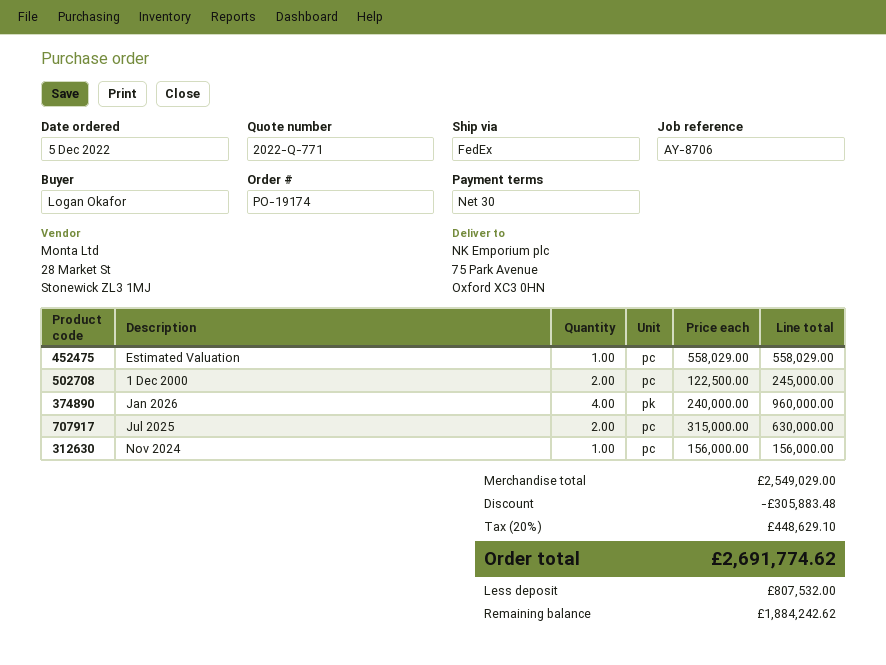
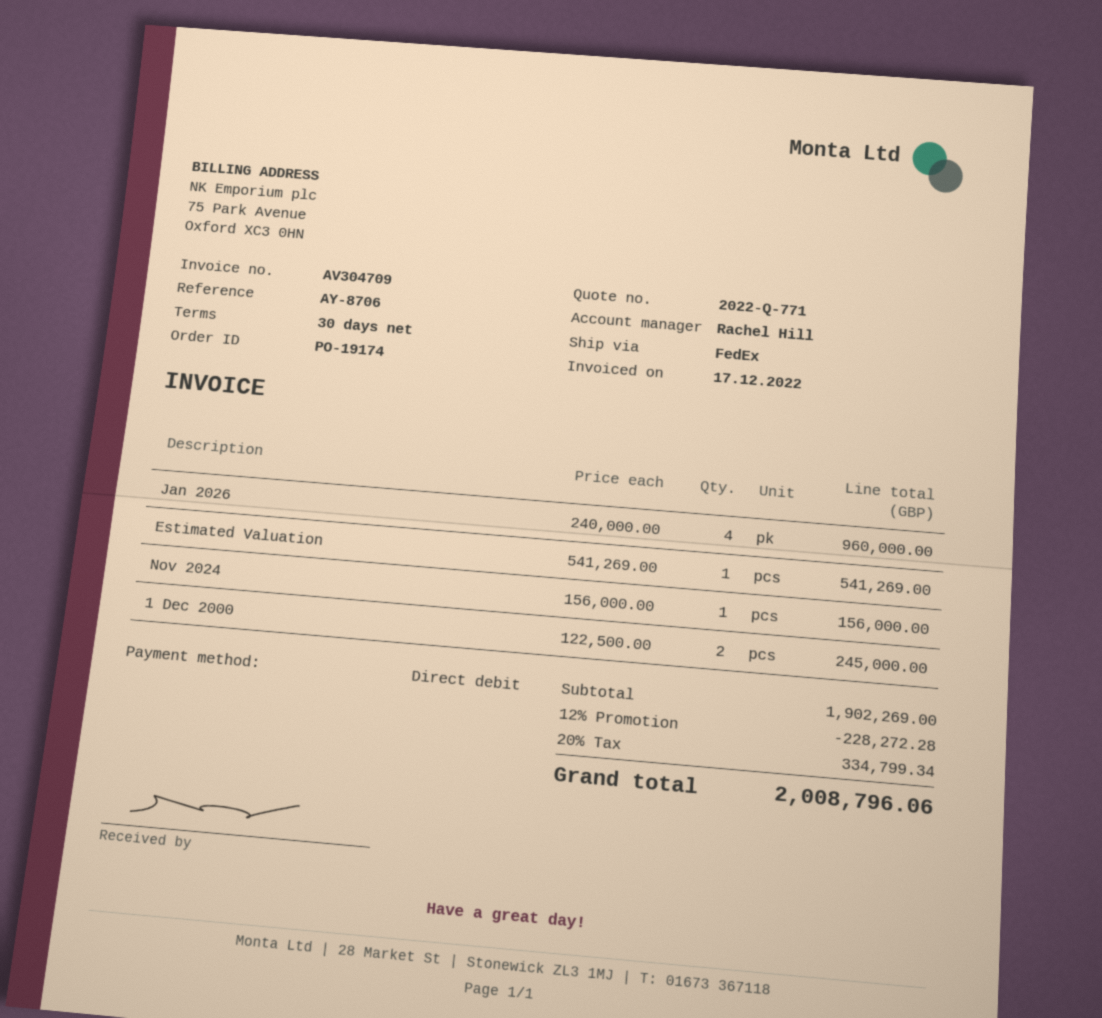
Estimated Valuation: 1 x 558029.00 = 558029.00 -> 1 x 541269.00 = 541269.00
Jul 2025: 2 x 315000.00 = 630000.00 -> none
subtotal: 2549029.00 -> 1902269.00
discount: 305883.48 -> 228272.28
tax: 20% = 448629.10 -> 20% = 334799.34
total: 2691774.62 -> 2008796.06

